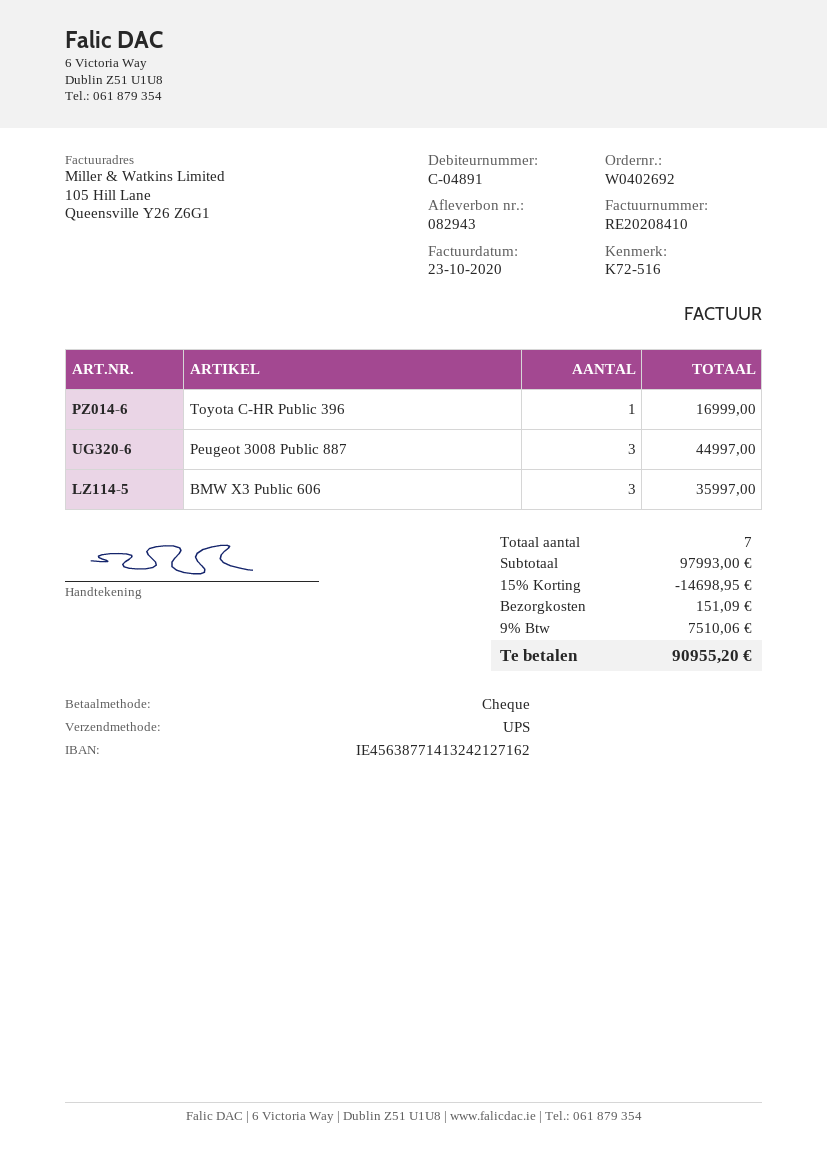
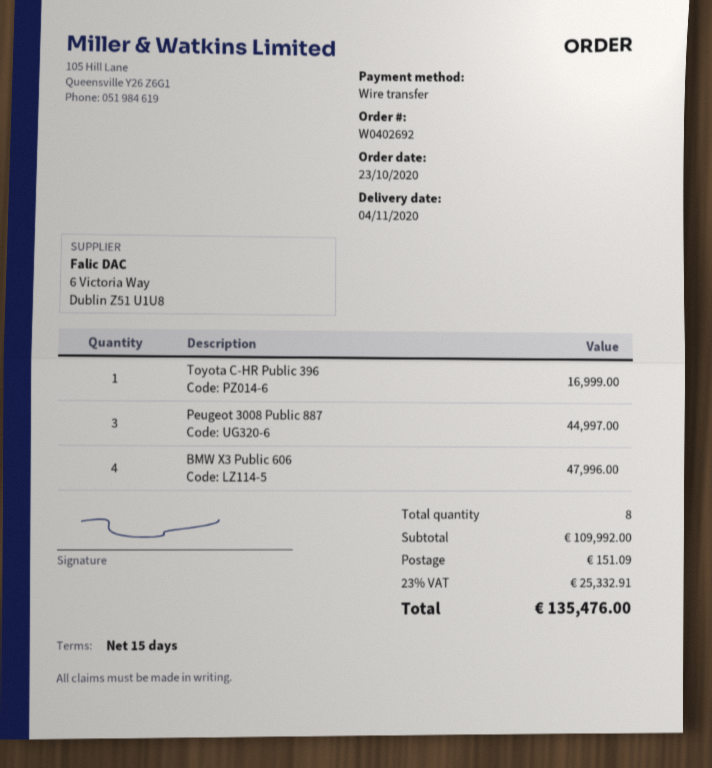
payment method: cheque -> bank transfer
BMW X3 Public 606: 3 for 35997.00 -> 4 for 47996.00
total quantity: 7 -> 8
subtotal: 97993.00 -> 109992.00
discount: 15% = 14698.95 -> none
tax: 9% = 7510.06 -> 23% = 25332.91
total: 90955.20 -> 135476.00

